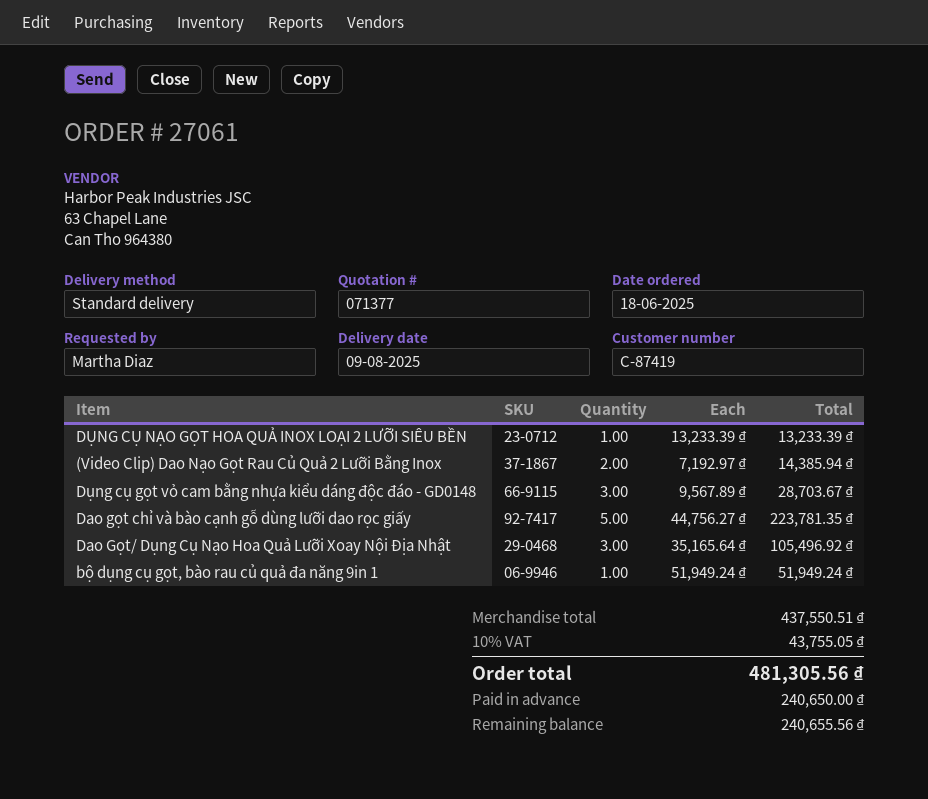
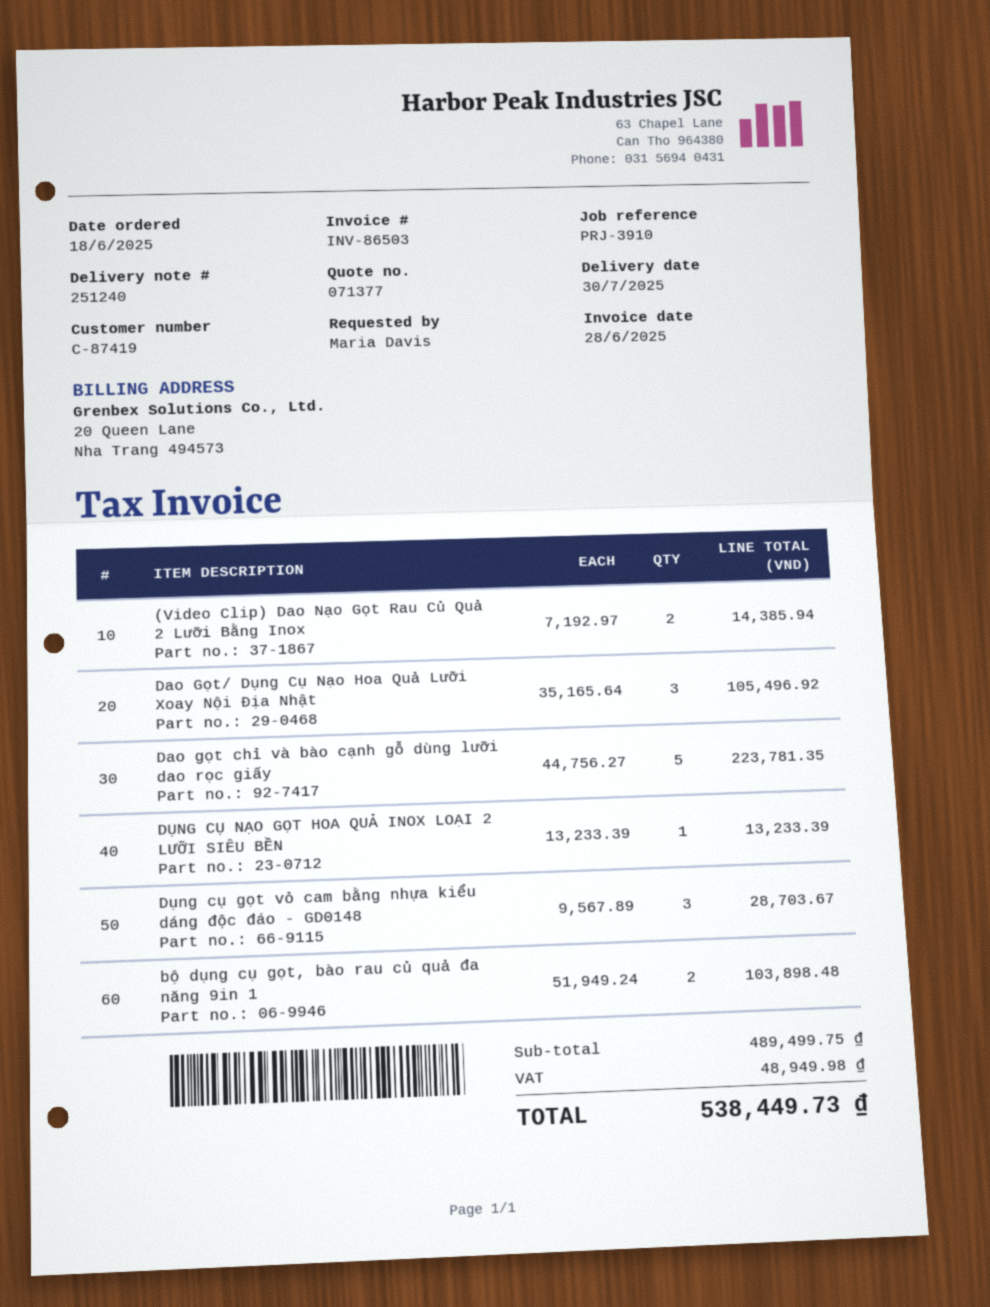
delivery date: 2025-08-09 -> 2025-07-30
ordered by: Martha Diaz -> Maria Davis
bộ dụng cụ gọt, bào rau củ quả đa năng 9in 1: 1 x 51949.24 = 51949.24 -> 2 x 51949.24 = 103898.48
subtotal: 437550.51 -> 489499.75
tax: 43755.05 -> 48949.98
total: 481305.56 -> 538449.73

